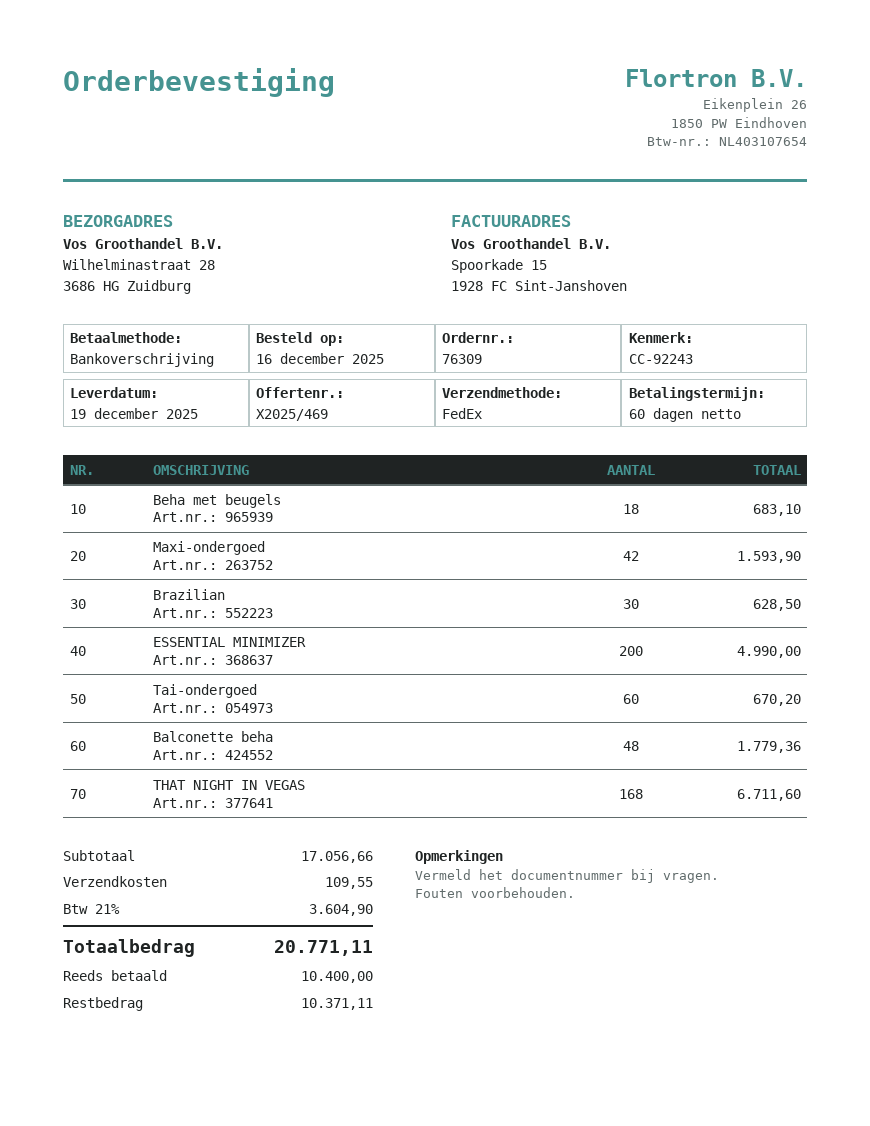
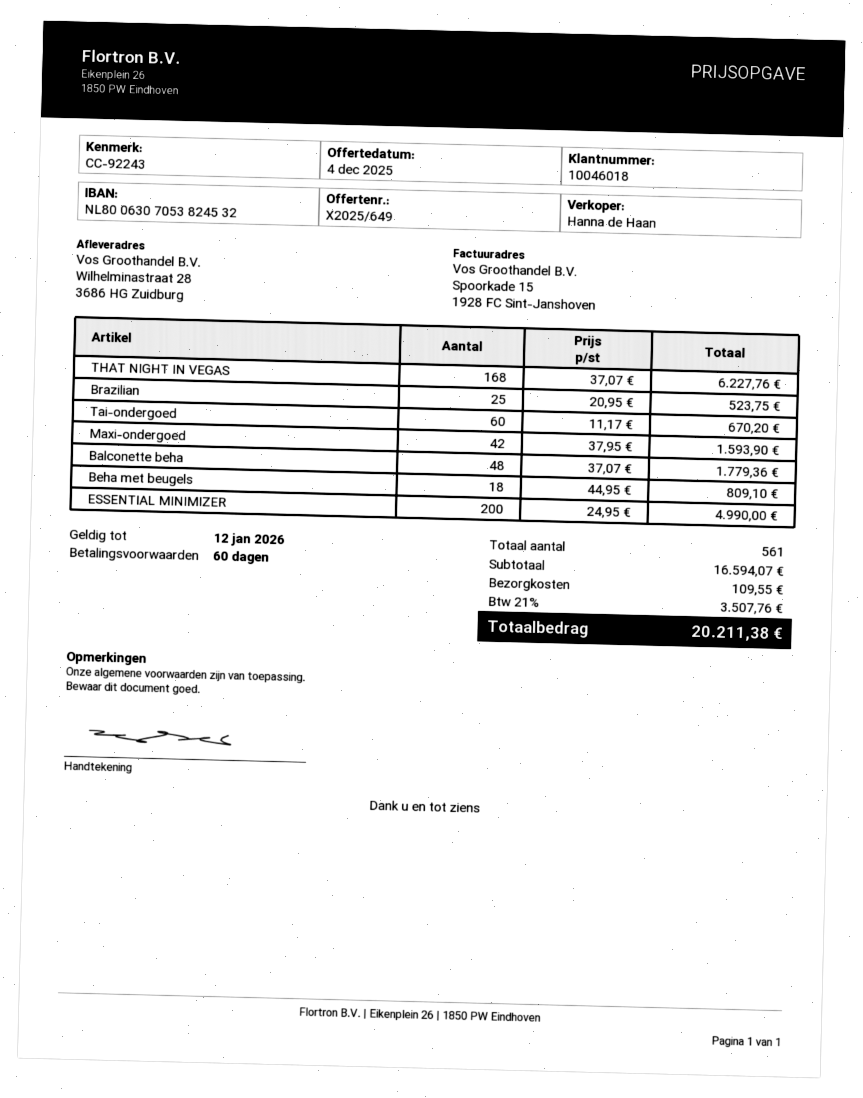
quote number: X2025/469 -> X2025/649
Beha met beugels: 18 for 683.10 -> 18 for 809.10
Brazilian: 30 for 628.50 -> 25 for 523.75
THAT NIGHT IN VEGAS: 168 for 6711.60 -> 168 for 6227.76
subtotal: 17056.66 -> 16594.07
tax: 21% = 3604.90 -> 21% = 3507.76
total: 20771.11 -> 20211.38

